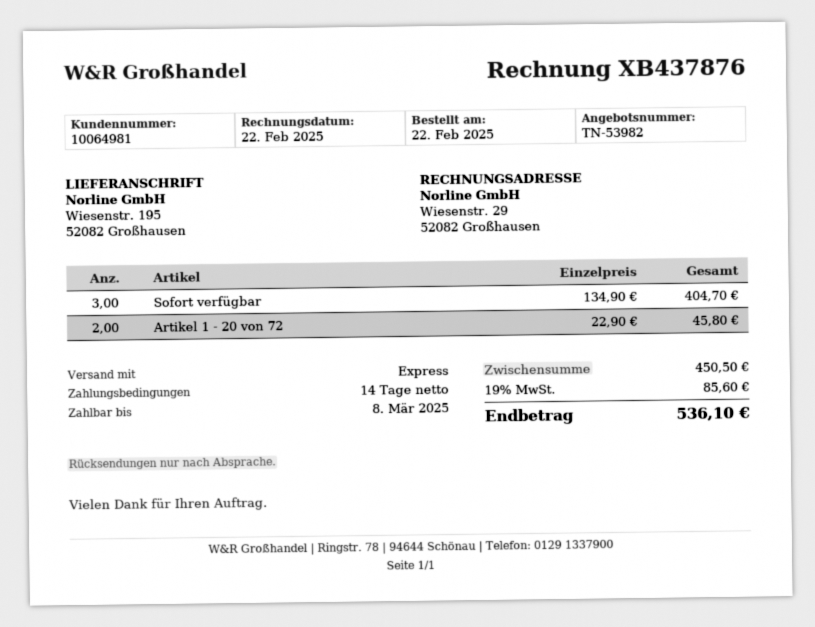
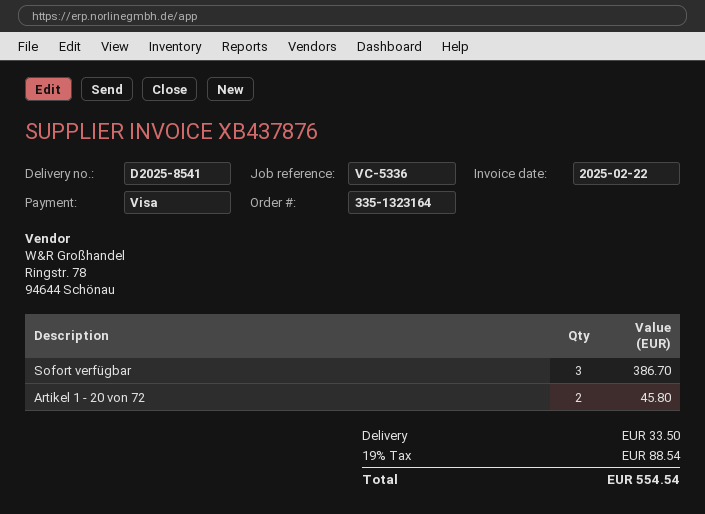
Sofort verfügbar: 3 for 404.70 -> 3 for 386.70
shipping: none -> 33.50
tax: 19% = 85.60 -> 19% = 88.54
total: 536.10 -> 554.54

